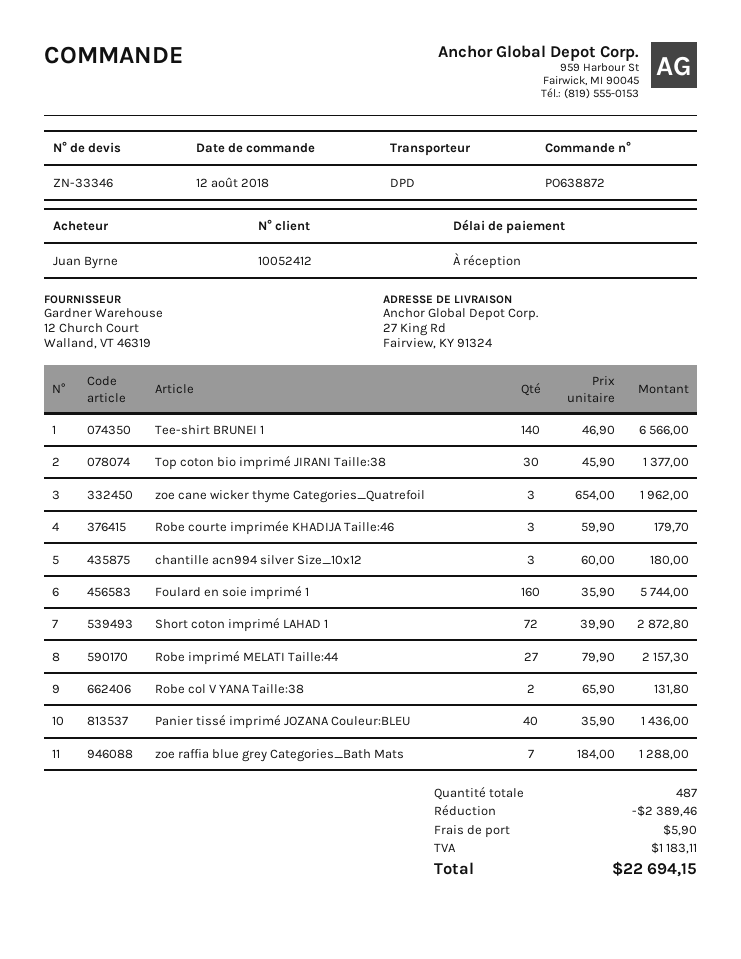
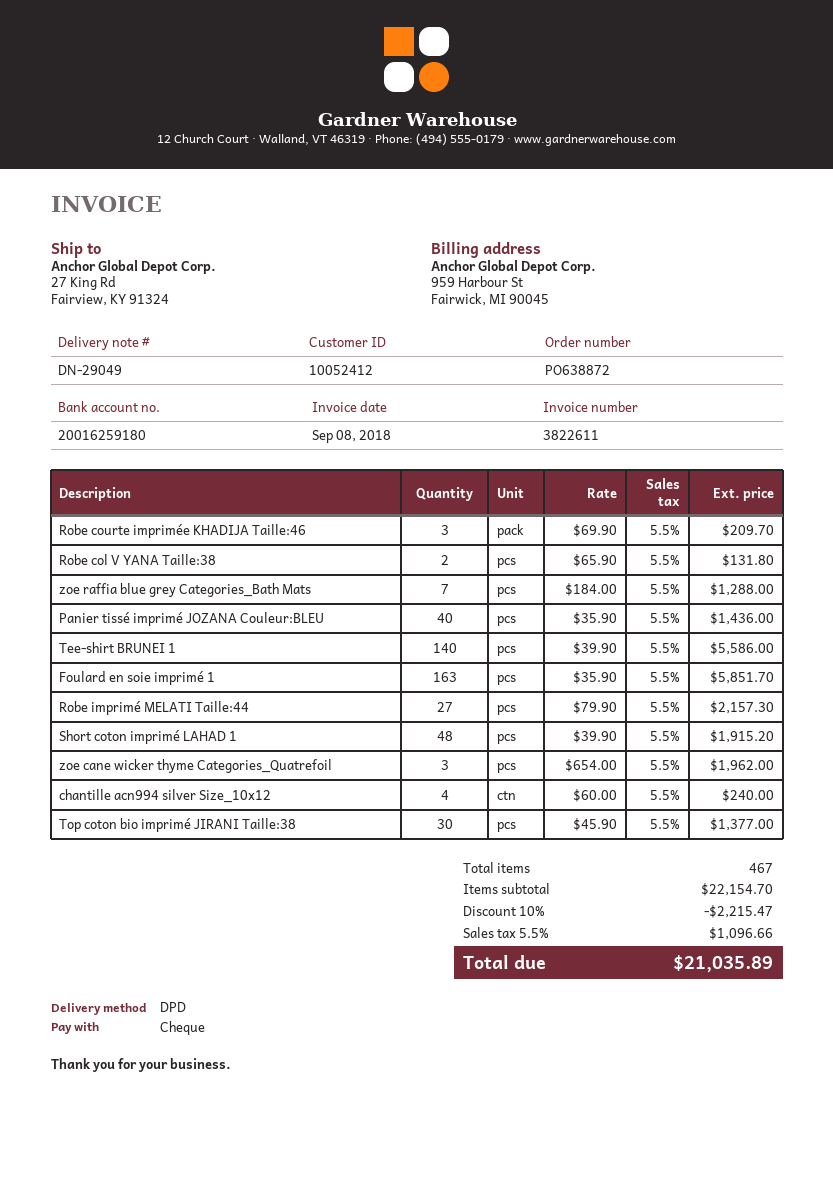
Tee-shirt BRUNEI 1: 140 x 46.90 = 6566.00 -> 140 x 39.90 = 5586.00
Robe courte imprimée KHADIJA Taille:46: 3 x 59.90 = 179.70 -> 3 x 69.90 = 209.70
chantille acn994 silver Size_10x12: 3 x 60.00 = 180.00 -> 4 x 60.00 = 240.00
Foulard en soie imprimé 1: 160 x 35.90 = 5744.00 -> 163 x 35.90 = 5851.70
Short coton imprimé LAHAD 1: 72 x 39.90 = 2872.80 -> 48 x 39.90 = 1915.20
total quantity: 487 -> 467
discount: 2389.46 -> 2215.47
shipping: 5.90 -> none
tax: 1183.11 -> 1096.66
total: 22694.15 -> 21035.89

